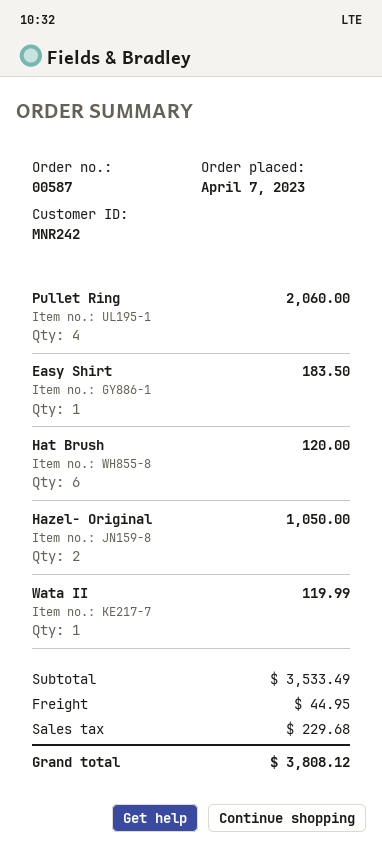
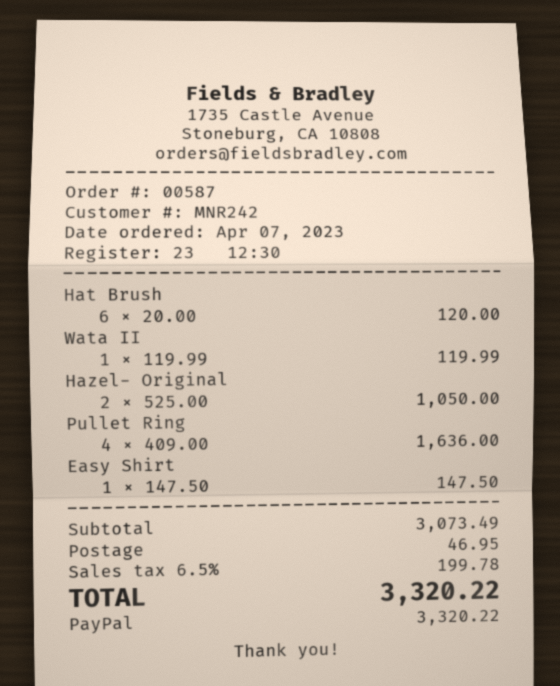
Pullet Ring: 4 for 2060.00 -> 4 for 1636.00
Easy Shirt: 1 for 183.50 -> 1 for 147.50
subtotal: 3533.49 -> 3073.49
shipping: 44.95 -> 46.95
tax: 229.68 -> 199.78
total: 3808.12 -> 3320.22

